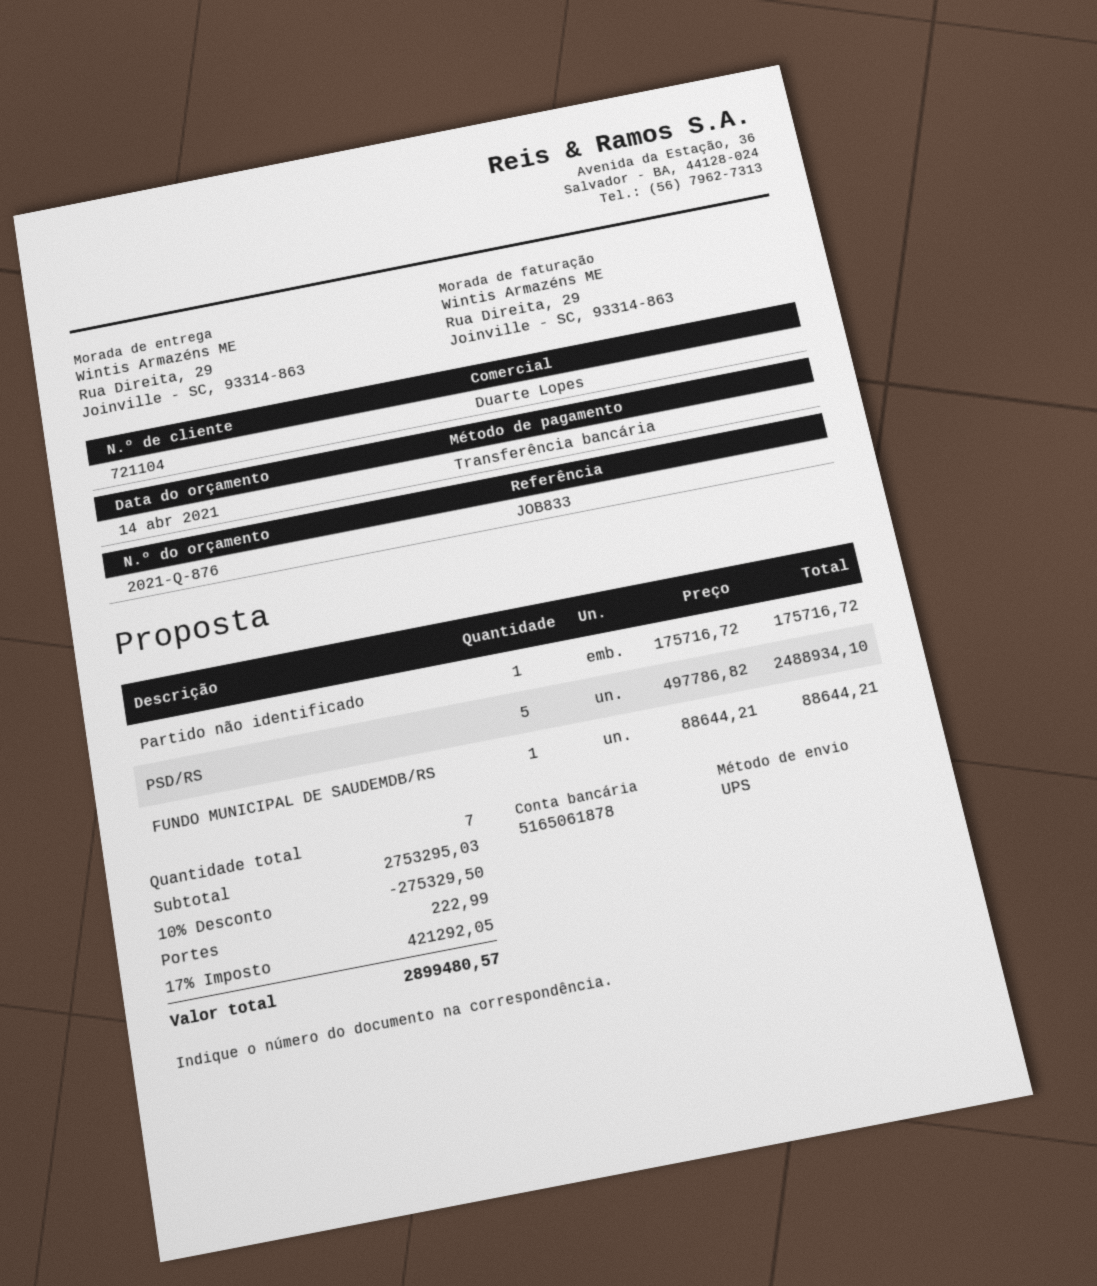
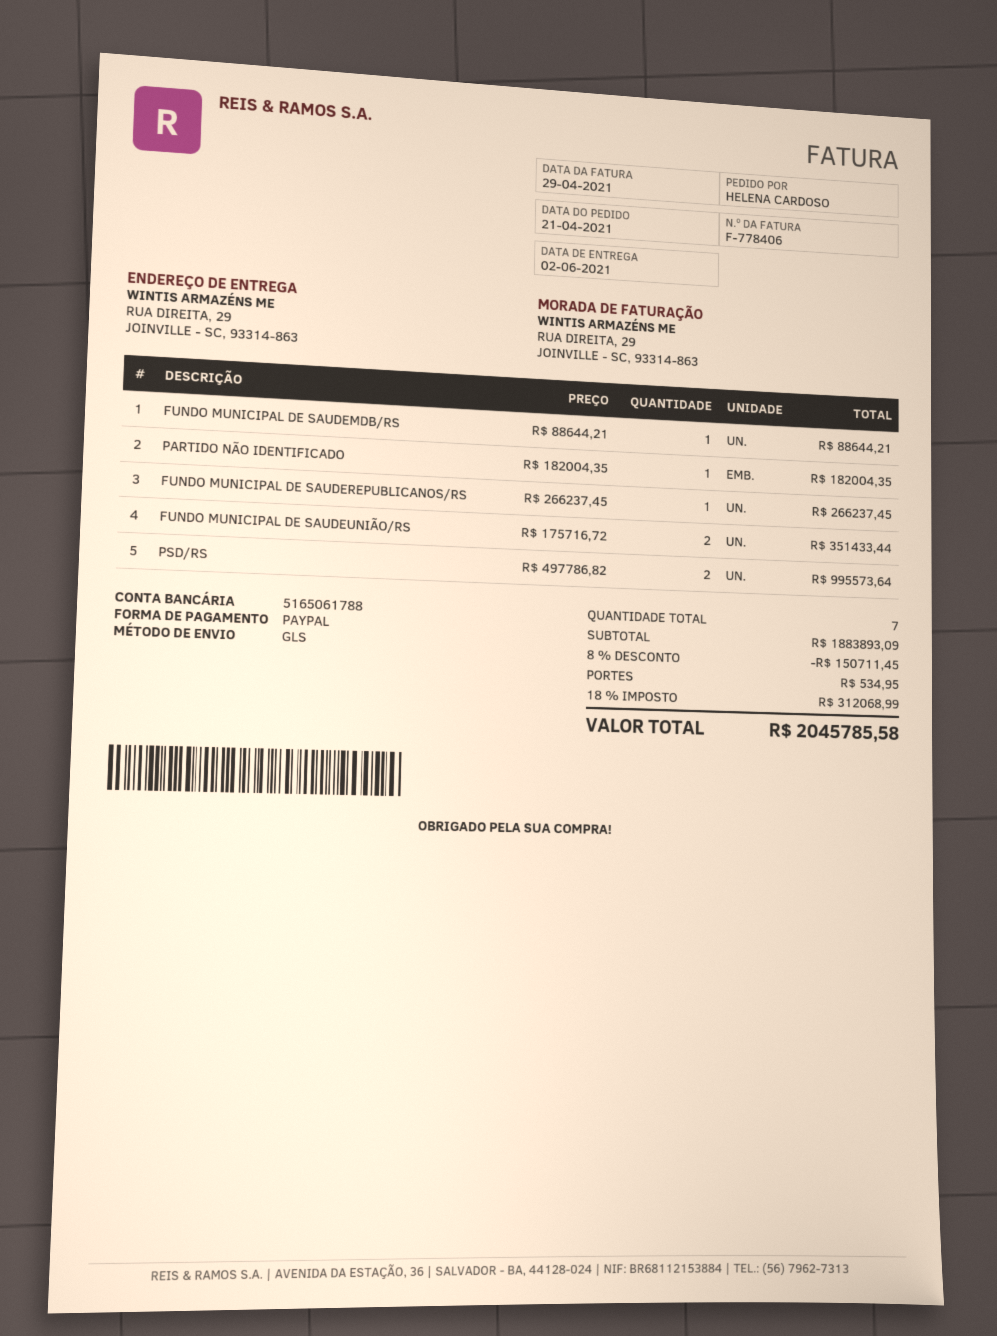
payment method: bank transfer -> PayPal
bank account: 5165061878 -> 5165061788
shipping method: UPS -> GLS
Partido não identificado: 1 x 175716.72 = 175716.72 -> 1 x 182004.35 = 182004.35
PSD/RS: 5 x 497786.82 = 2488934.10 -> 2 x 497786.82 = 995573.64
FUNDO MUNICIPAL DE SAUDEREPUBLICANOS/RS: none -> 1 x 266237.45 = 266237.45
FUNDO MUNICIPAL DE SAUDEUNIÃO/RS: none -> 2 x 175716.72 = 351433.44
subtotal: 2753295.03 -> 1883893.09
discount: 10% = 275329.50 -> 8% = 150711.45
shipping: 222.99 -> 534.95
tax: 17% = 421292.05 -> 18% = 312068.99
total: 2899480.57 -> 2045785.58

